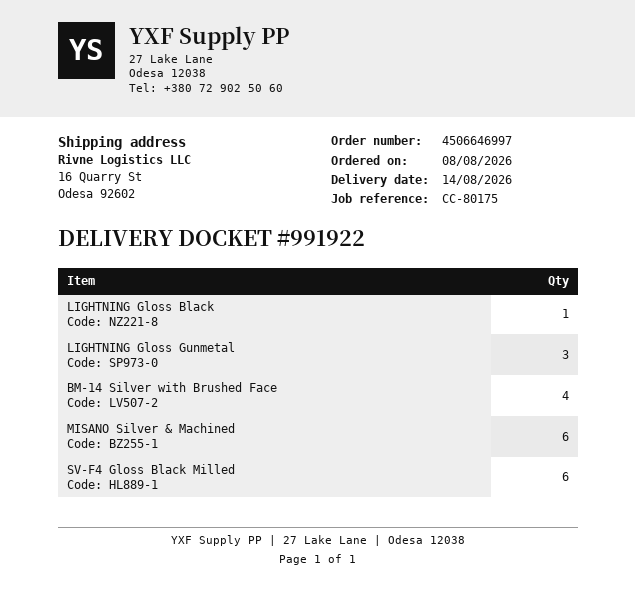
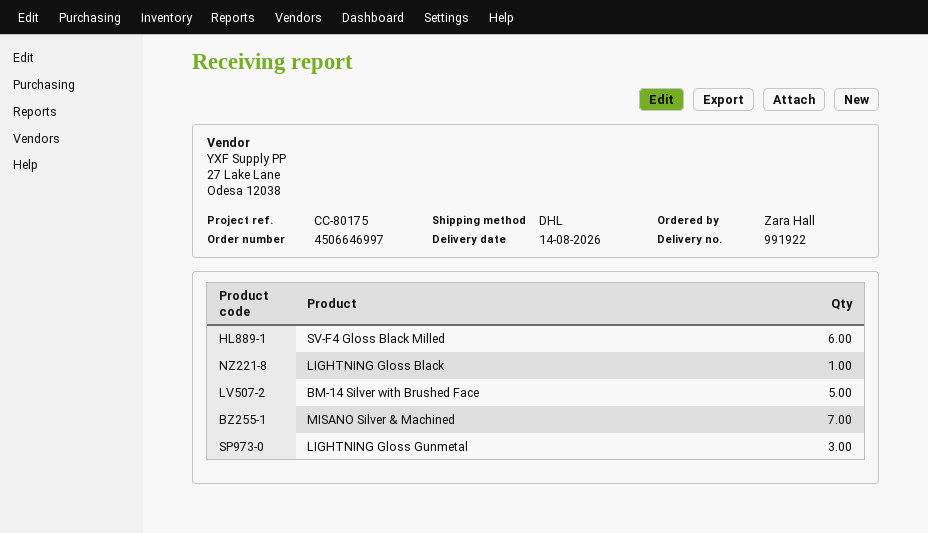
BM-14 Silver with Brushed Face: 4 -> 5
MISANO Silver & Machined: 6 -> 7

